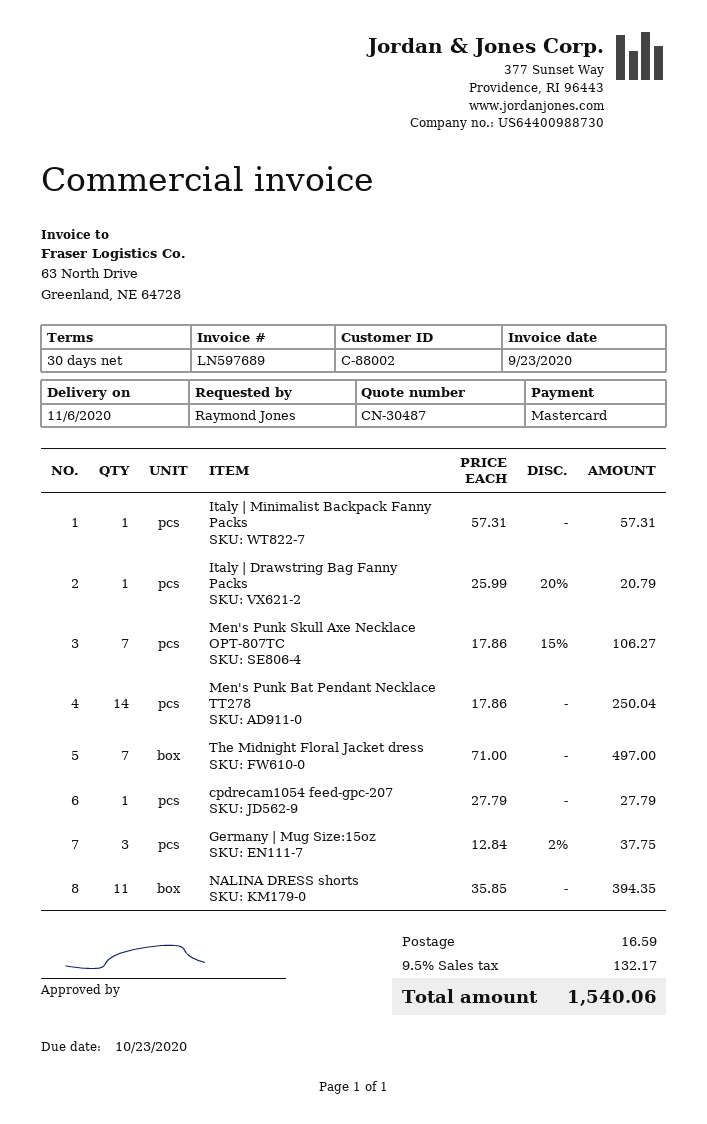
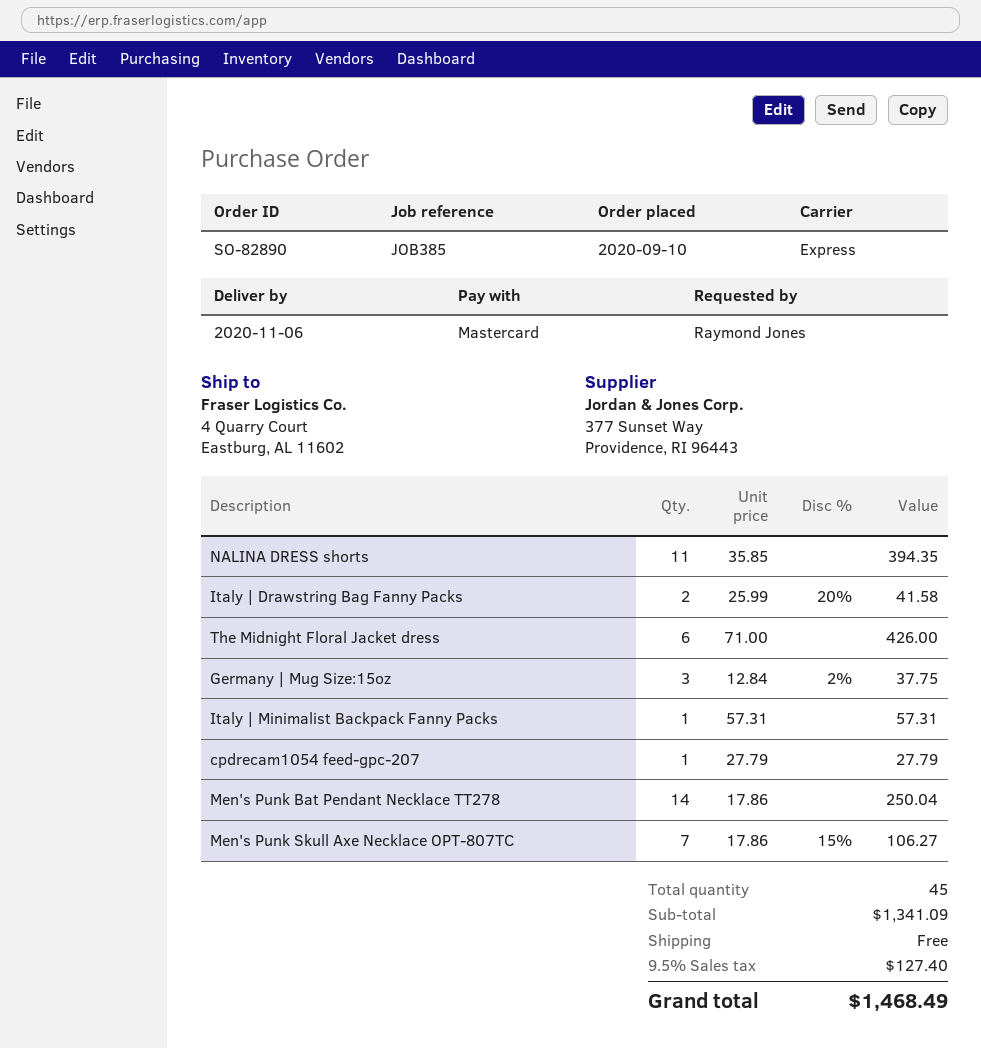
Italy | Drawstring Bag Fanny Packs: 1 x 25.99 - 20% = 20.79 -> 2 x 25.99 - 20% = 41.58
The Midnight Floral Jacket dress: 7 x 71.00 = 497.00 -> 6 x 71.00 = 426.00
shipping: 16.59 -> 0.00
tax: 9.5% = 132.17 -> 9.5% = 127.40
total: 1540.06 -> 1468.49

